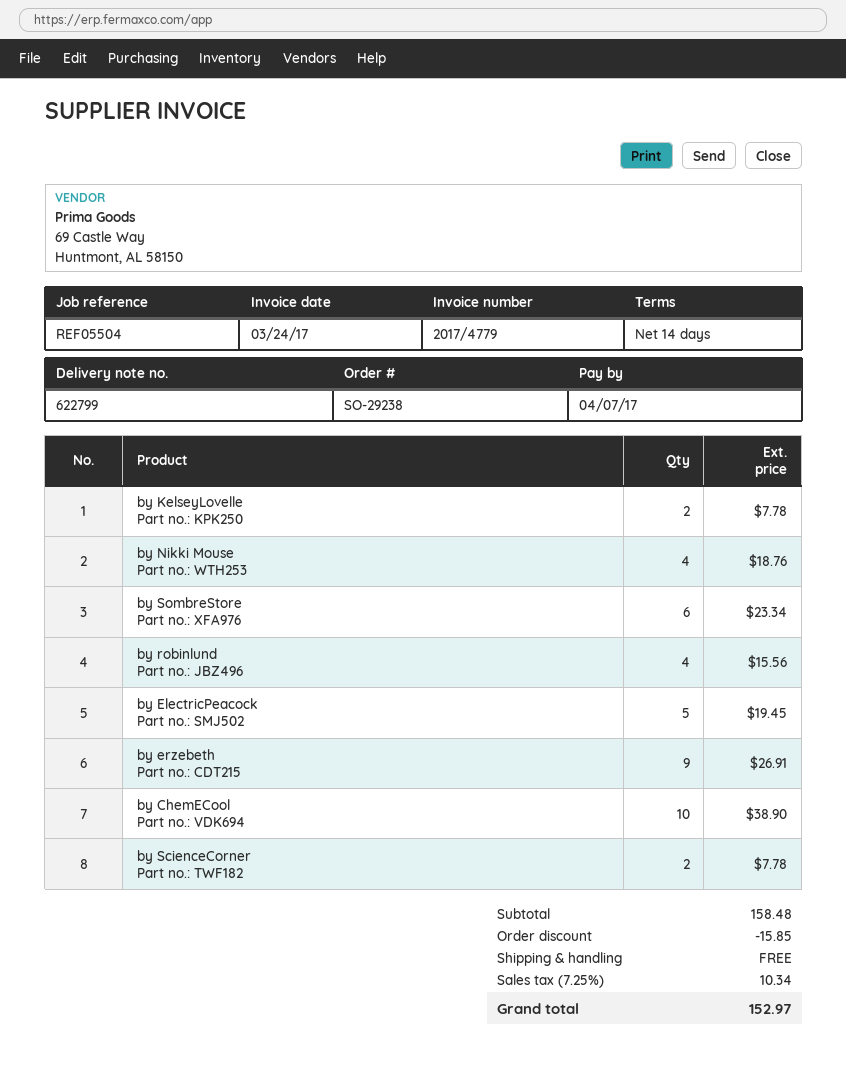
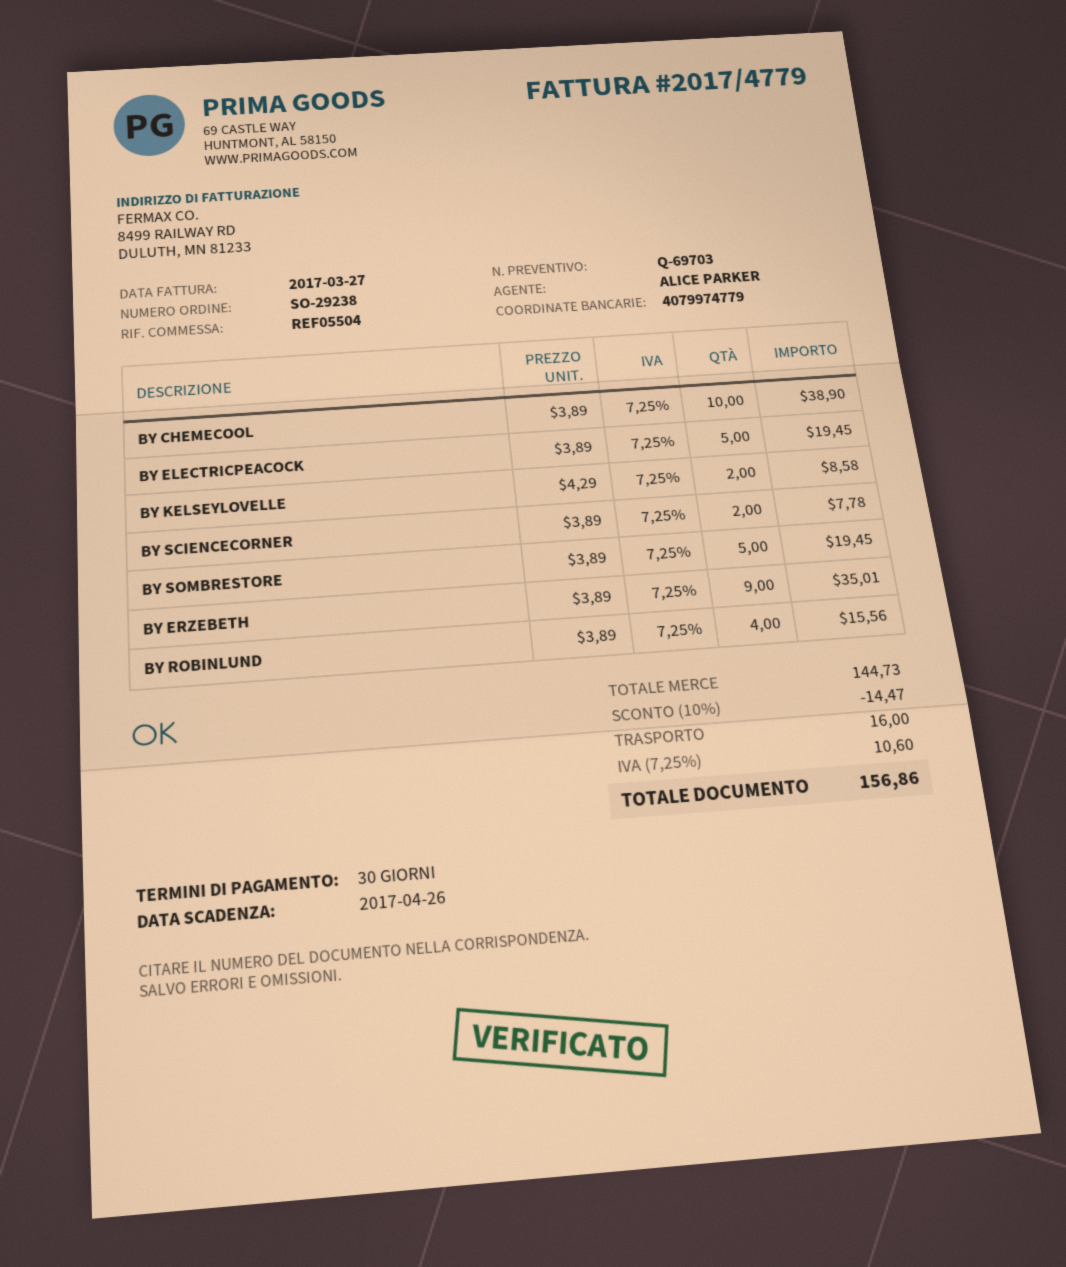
invoice date: 2017-03-24 -> 2017-03-27
payment terms: 14 days -> 30 days
due date: 2017-04-07 -> 2017-04-26
by KelseyLovelle: 2 for 7.78 -> 2 for 8.58
by Nikki Mouse: 4 for 18.76 -> none
by SombreStore: 6 for 23.34 -> 5 for 19.45
by erzebeth: 9 for 26.91 -> 9 for 35.01
subtotal: 158.48 -> 144.73
discount: 15.85 -> 14.47
shipping: 0.00 -> 16.00
tax: 7.25% = 10.34 -> 7.25% = 10.60
total: 152.97 -> 156.86

